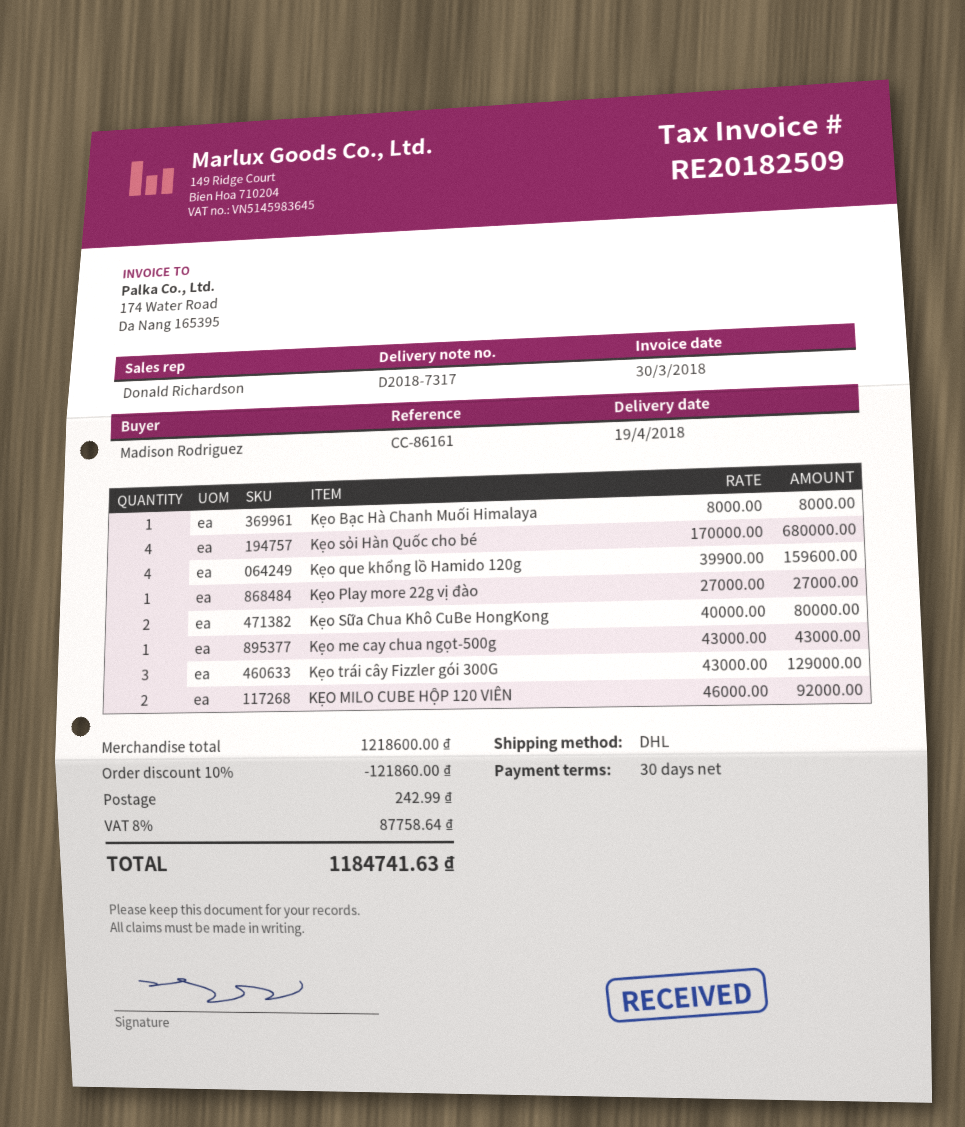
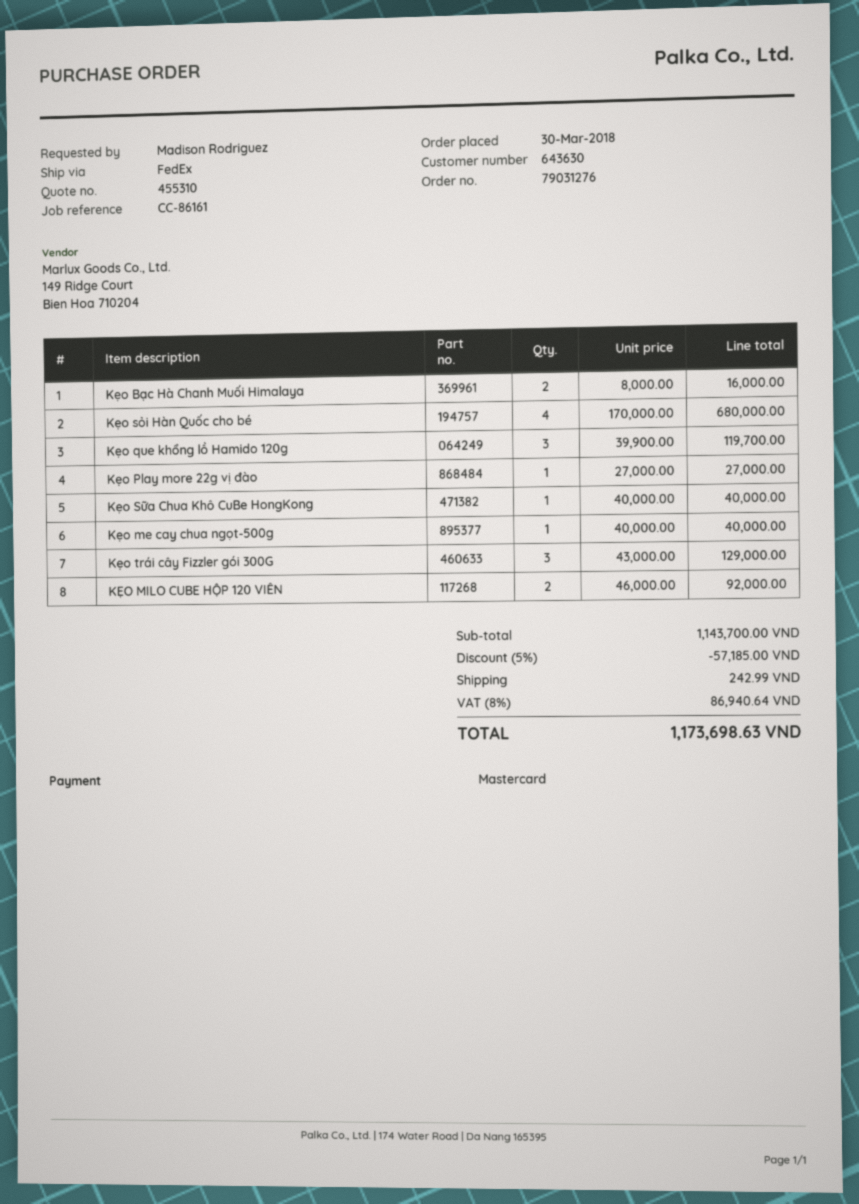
shipping method: DHL -> FedEx
Kẹo Bạc Hà Chanh Muối Himalaya: 1 x 8000.00 = 8000.00 -> 2 x 8000.00 = 16000.00
Kẹo que khổng lồ Hamido 120g: 4 x 39900.00 = 159600.00 -> 3 x 39900.00 = 119700.00
Kẹo Sữa Chua Khô CuBe HongKong: 2 x 40000.00 = 80000.00 -> 1 x 40000.00 = 40000.00
Kẹo me cay chua ngọt-500g: 1 x 43000.00 = 43000.00 -> 1 x 40000.00 = 40000.00
subtotal: 1218600.00 -> 1143700.00
discount: 10% = 121860.00 -> 5% = 57185.00
tax: 8% = 87758.64 -> 8% = 86940.64
total: 1184741.63 -> 1173698.63

